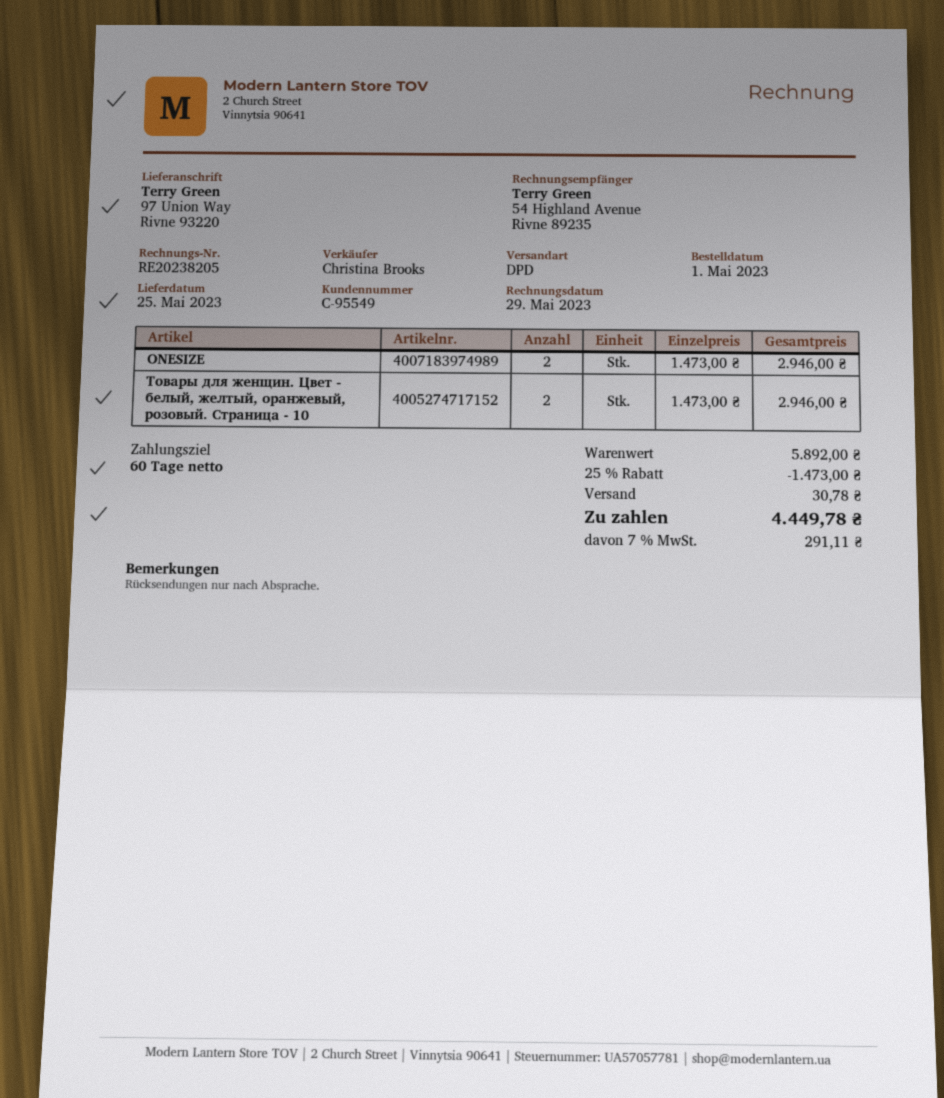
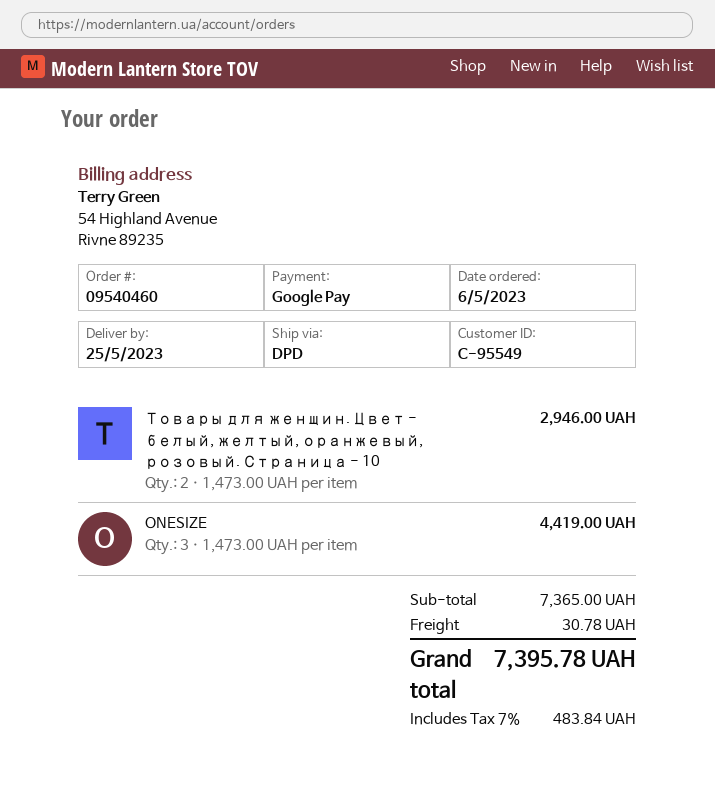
order date: 2023-05-01 -> 2023-05-06
ONESIZE: 2 x 1473.00 = 2946.00 -> 3 x 1473.00 = 4419.00
subtotal: 5892.00 -> 7365.00
discount: 25% = 1473.00 -> none
tax: 7% = 291.11 -> 7% = 483.84
total: 4449.78 -> 7395.78

